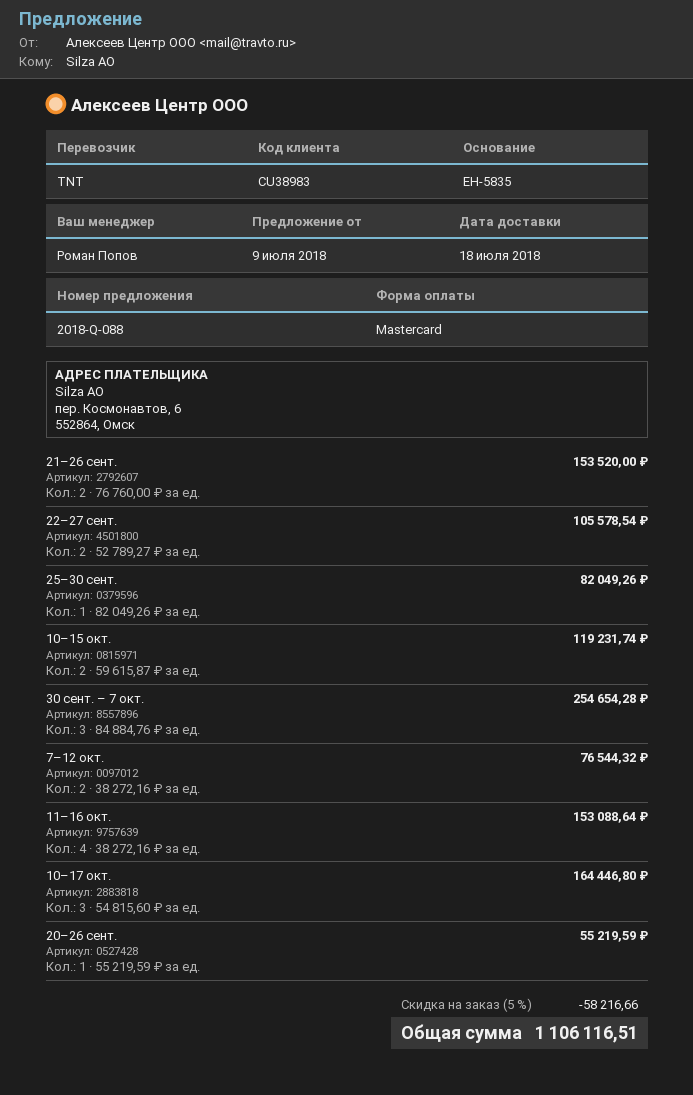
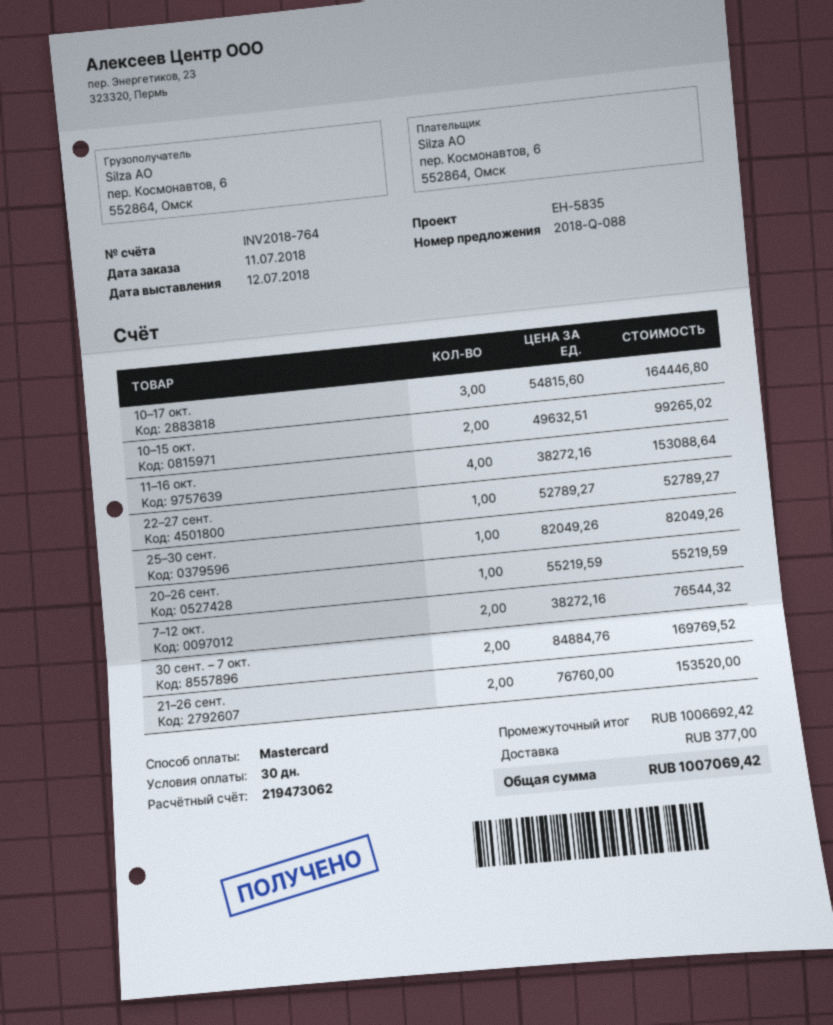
22–27 сент.: 2 x 52789.27 = 105578.54 -> 1 x 52789.27 = 52789.27
10–15 окт.: 2 x 59615.87 = 119231.74 -> 2 x 49632.51 = 99265.02
30 сент. – 7 окт.: 3 x 84884.76 = 254654.28 -> 2 x 84884.76 = 169769.52
discount: 5% = 58216.66 -> none
shipping: none -> 377.00
total: 1106116.51 -> 1007069.42

